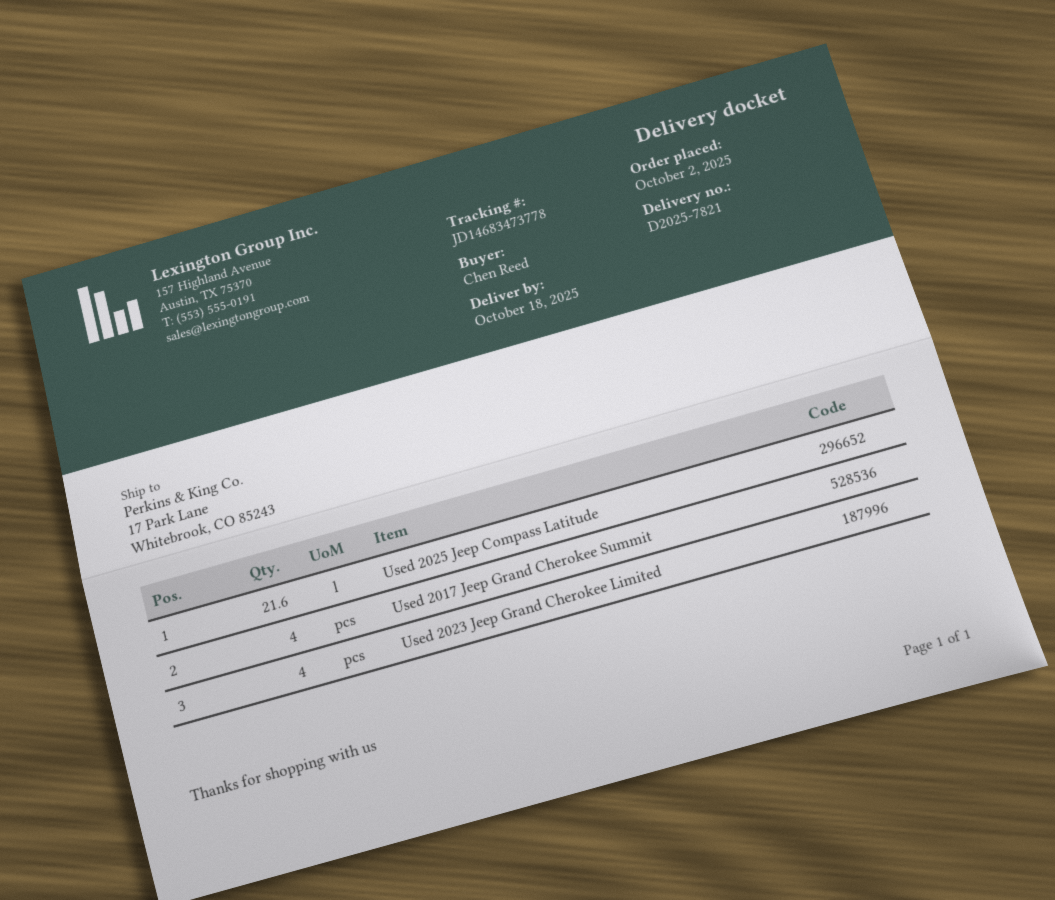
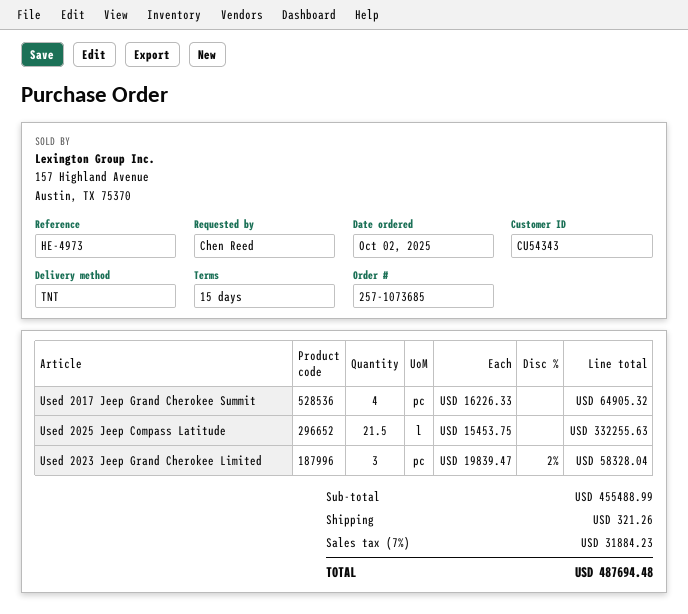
Used 2025 Jeep Compass Latitude: 21.6 -> 21.5
Used 2023 Jeep Grand Cherokee Limited: 4 -> 3

